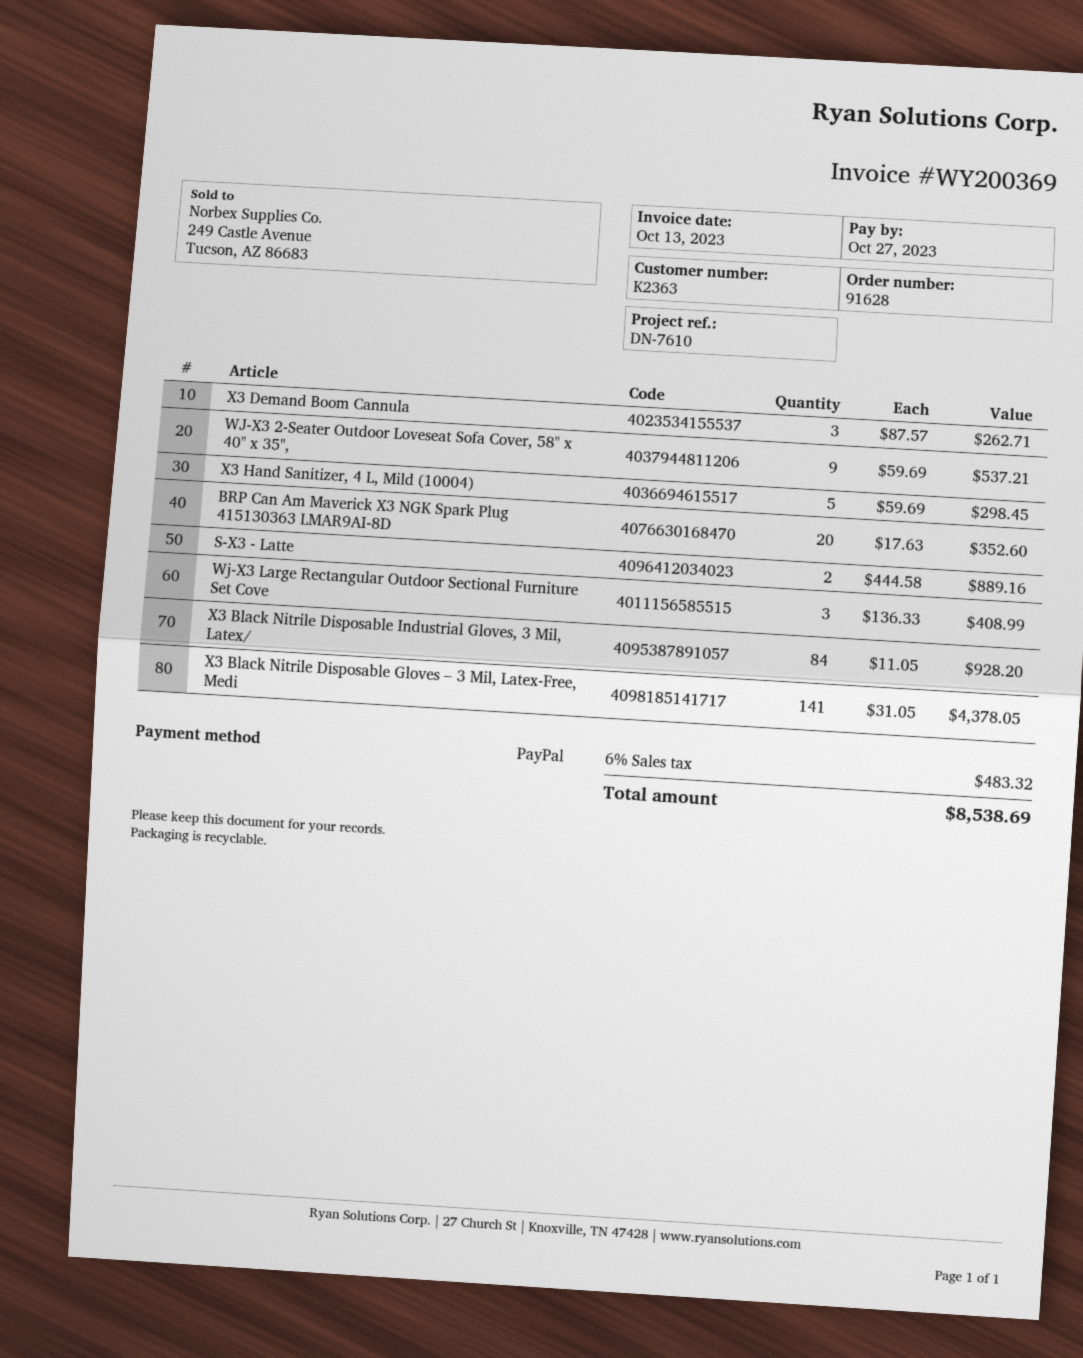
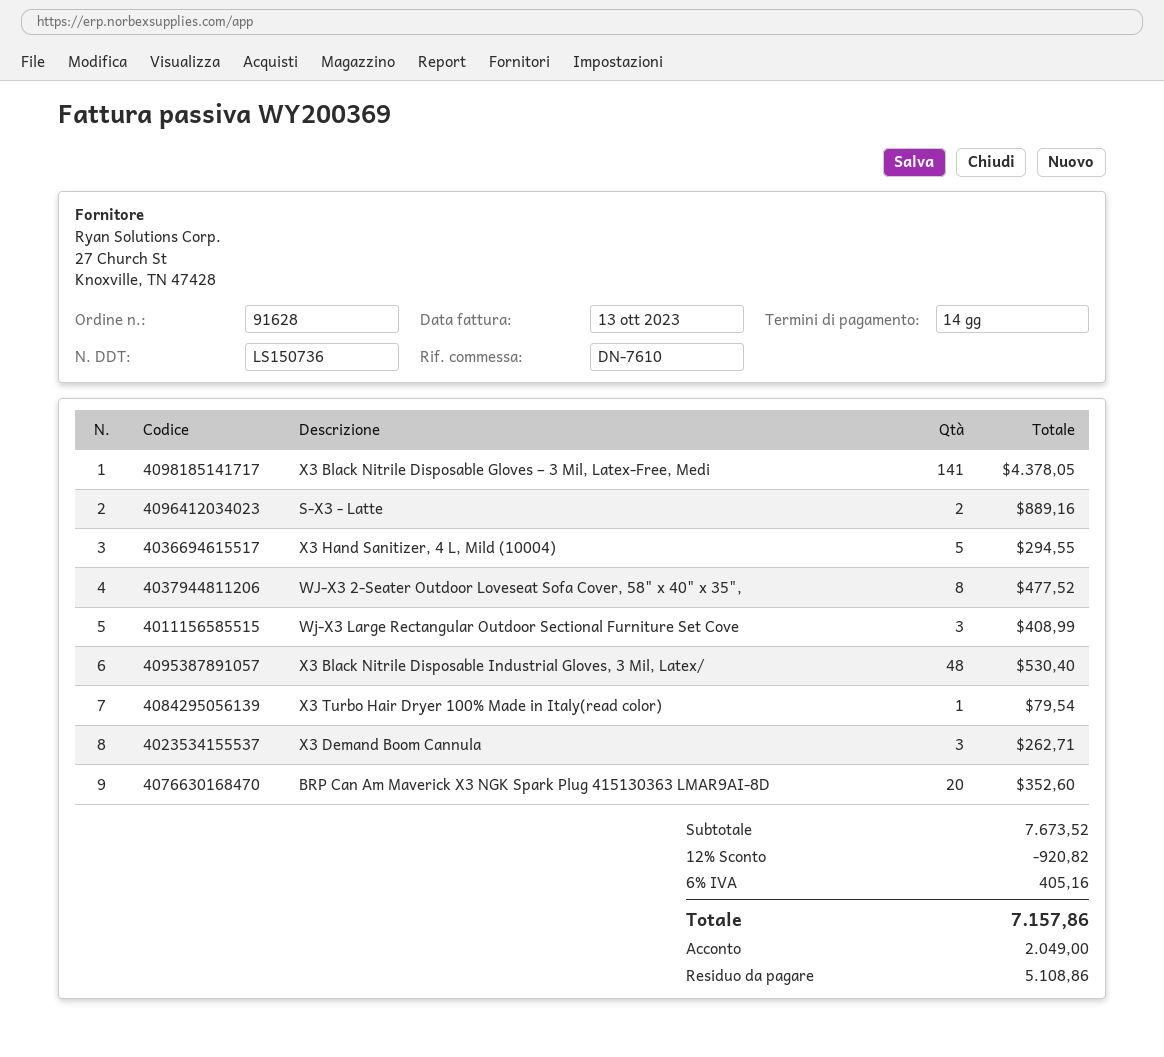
WJ-X3 2-Seater Outdoor Loveseat Sofa Cover, 58" x 40" x 35",: 9 for 537.21 -> 8 for 477.52
X3 Hand Sanitizer, 4 L, Mild (10004): 5 for 298.45 -> 5 for 294.55
X3 Black Nitrile Disposable Industrial Gloves, 3 Mil, Latex/: 84 for 928.20 -> 48 for 530.40
X3 Turbo Hair Dryer 100% Made in Italy(read color): none -> 1 for 79.54
discount: none -> 12% = 920.82
tax: 6% = 483.32 -> 6% = 405.16
total: 8538.69 -> 7157.86

